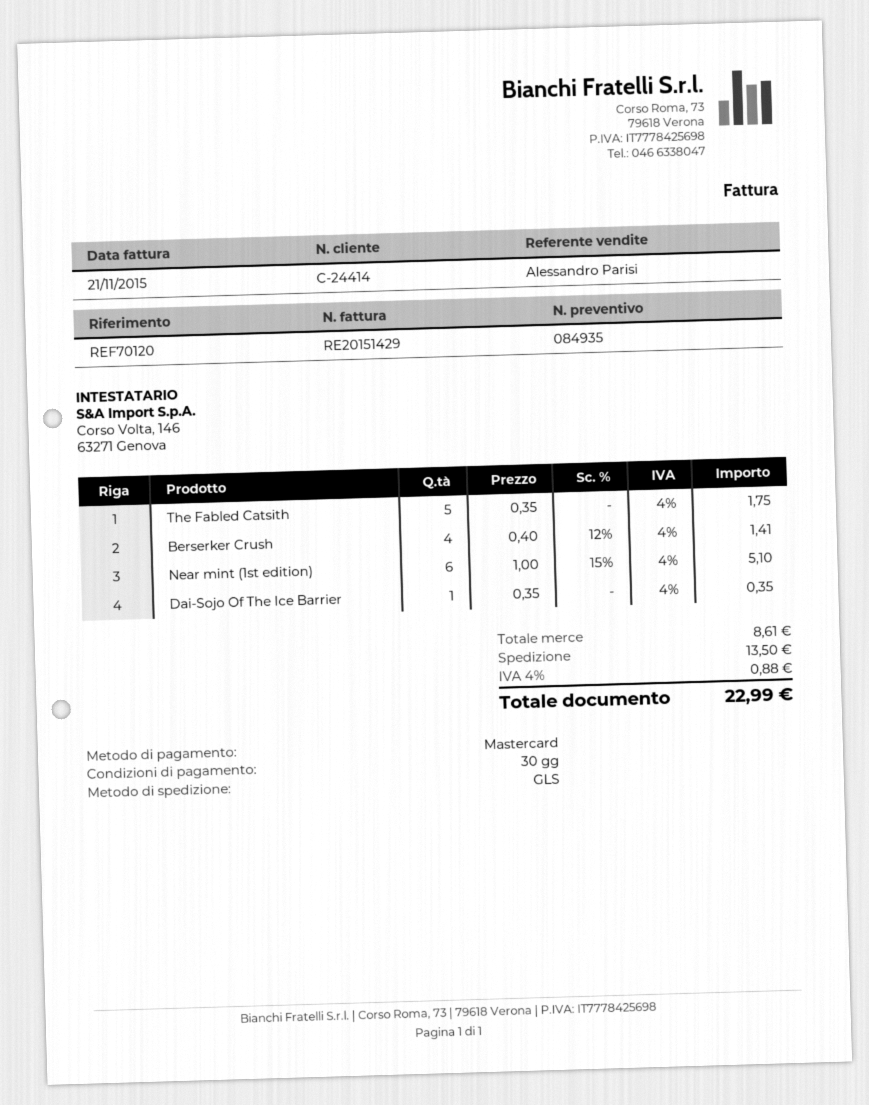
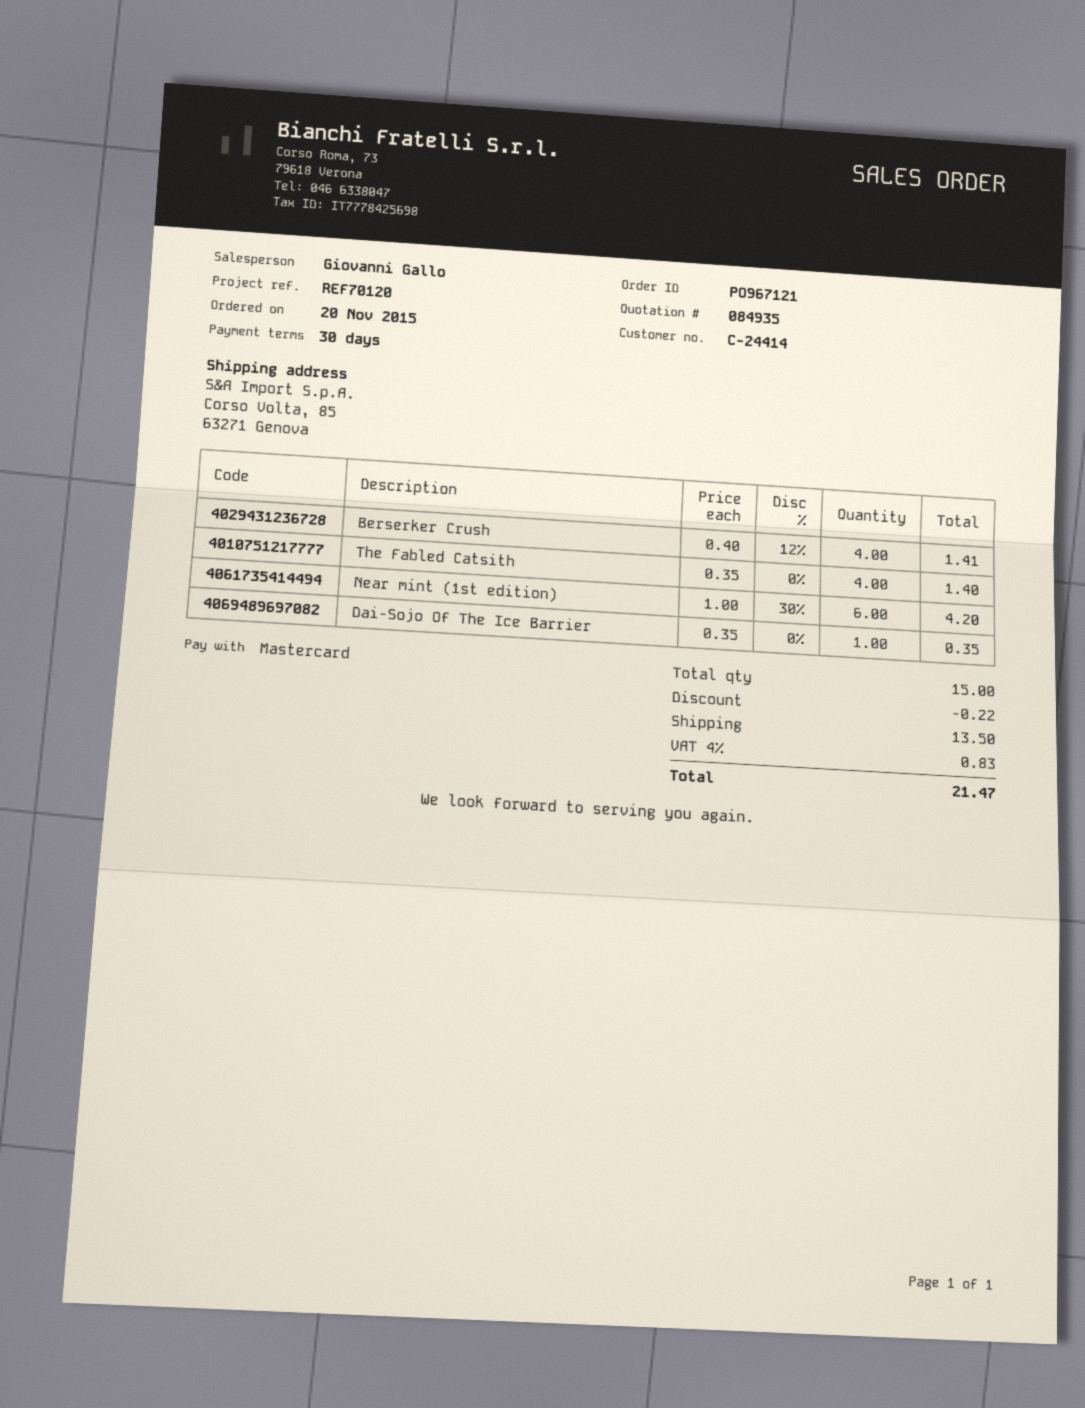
sales rep: Alessandro Parisi -> Giovanni Gallo
The Fabled Catsith: 5 x 0.35 = 1.75 -> 4 x 0.35 = 1.40
Near mint (1st edition): 6 x 1.00 - 15% = 5.10 -> 6 x 1.00 - 30% = 4.20
discount: none -> 0.22
tax: 4% = 0.88 -> 4% = 0.83
total: 22.99 -> 21.47

